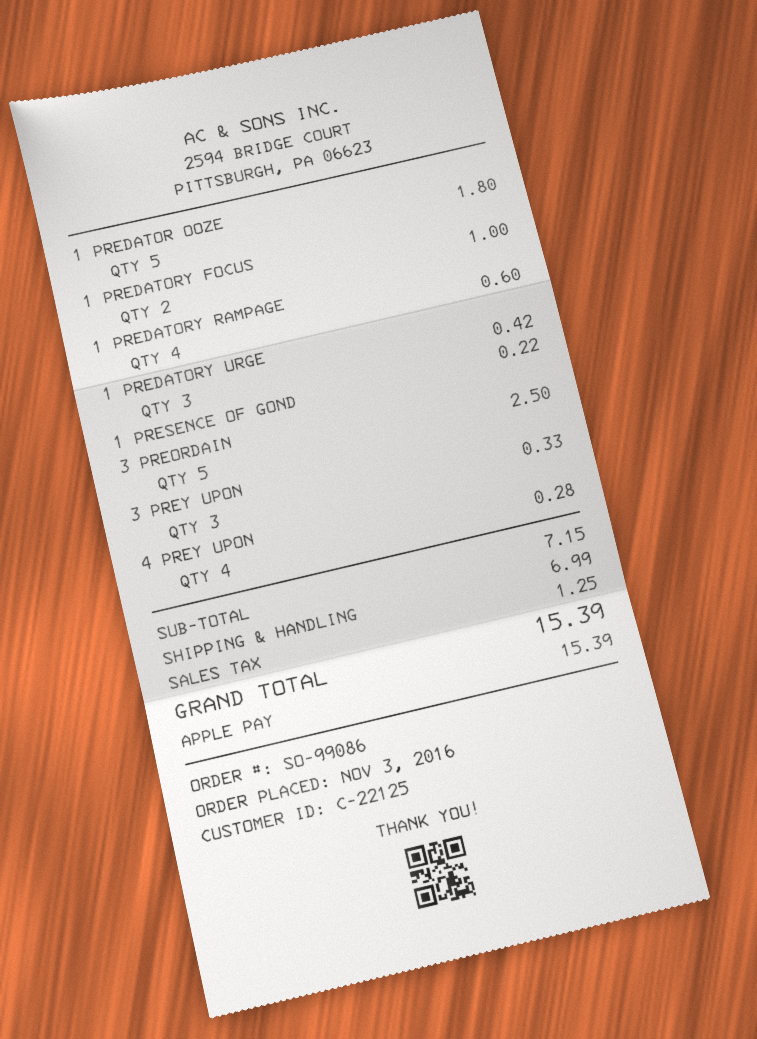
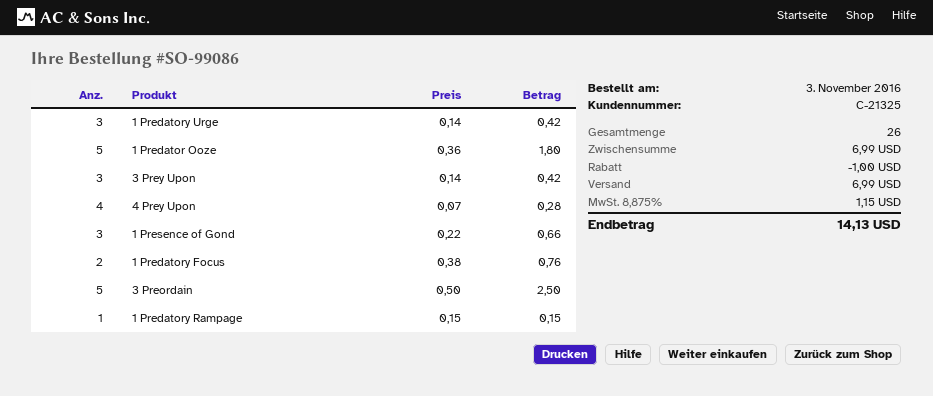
customer number: C-22125 -> C-21325
1 PREDATORY FOCUS: 2 for 1.00 -> 2 for 0.76
1 PREDATORY RAMPAGE: 4 for 0.60 -> 1 for 0.15
1 PRESENCE OF GOND: 1 for 0.22 -> 3 for 0.66
3 PREY UPON: 3 for 0.33 -> 3 for 0.42
subtotal: 7.15 -> 6.99
discount: none -> 1.00
tax: 1.25 -> 1.15
total: 15.39 -> 14.13

